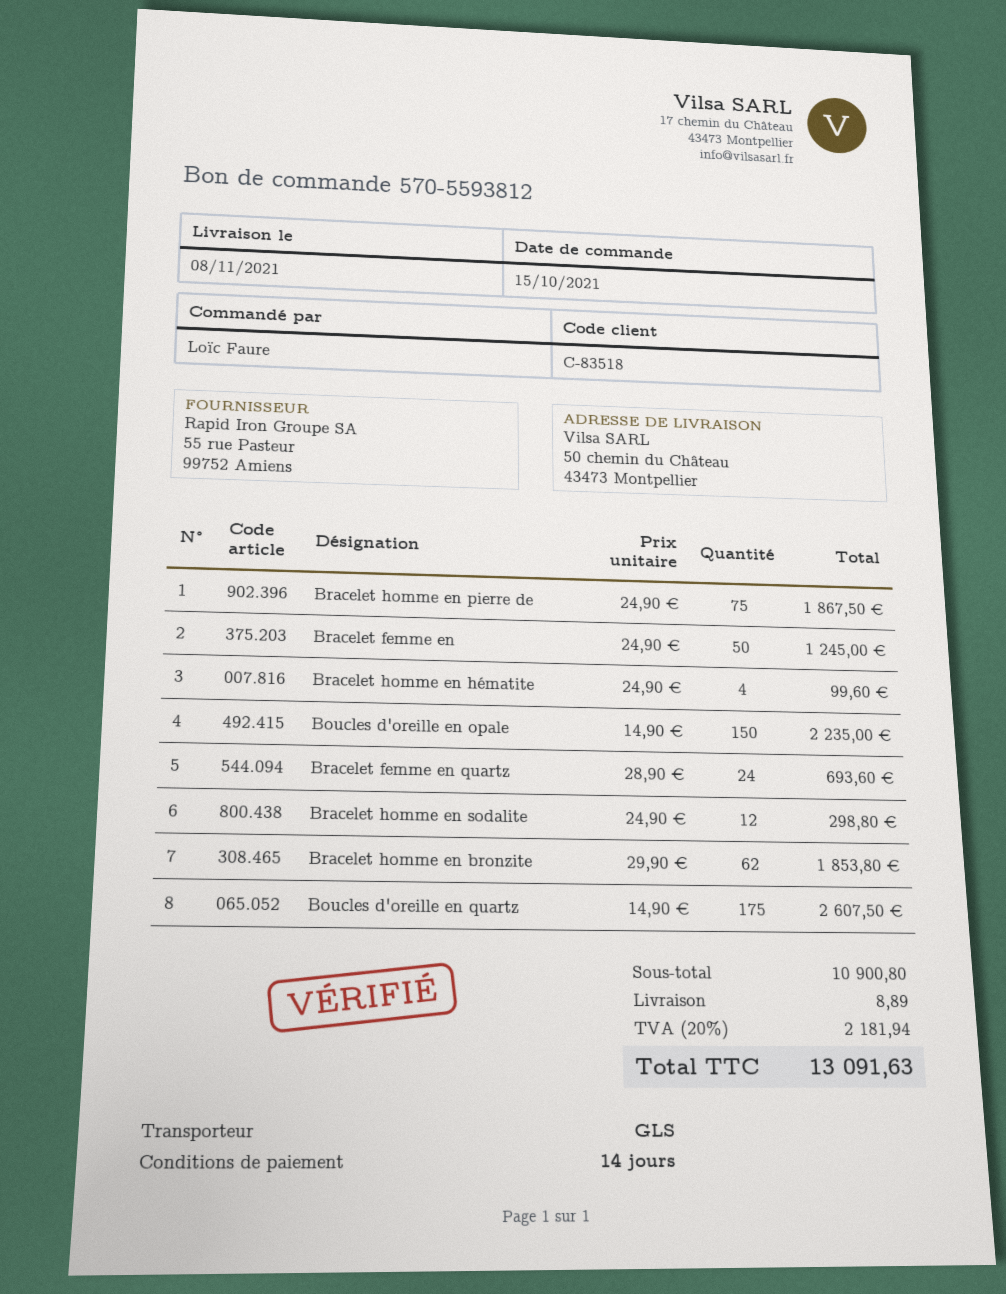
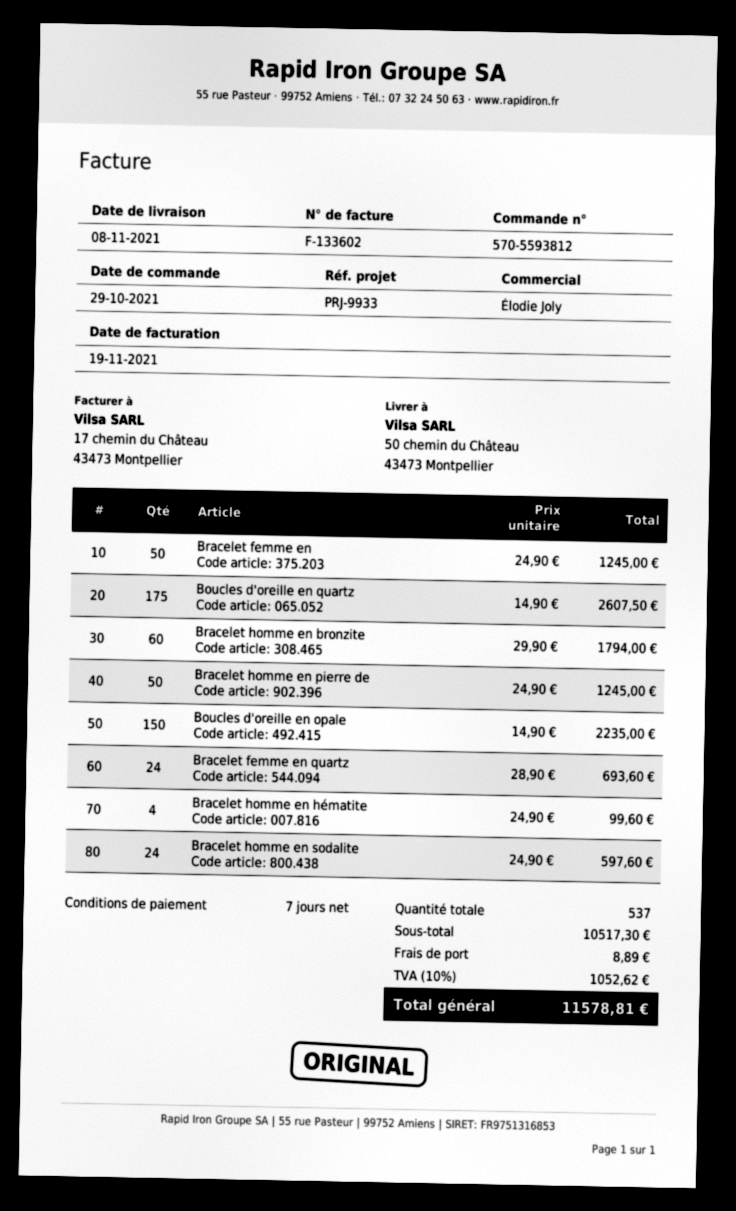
order date: 2021-10-15 -> 2021-10-29
payment terms: 14 days -> 7 days
Bracelet homme en pierre de: 75 x 24.90 = 1867.50 -> 50 x 24.90 = 1245.00
Bracelet homme en sodalite: 12 x 24.90 = 298.80 -> 24 x 24.90 = 597.60
Bracelet homme en bronzite: 62 x 29.90 = 1853.80 -> 60 x 29.90 = 1794.00
subtotal: 10900.80 -> 10517.30
tax: 20% = 2181.94 -> 10% = 1052.62
total: 13091.63 -> 11578.81

